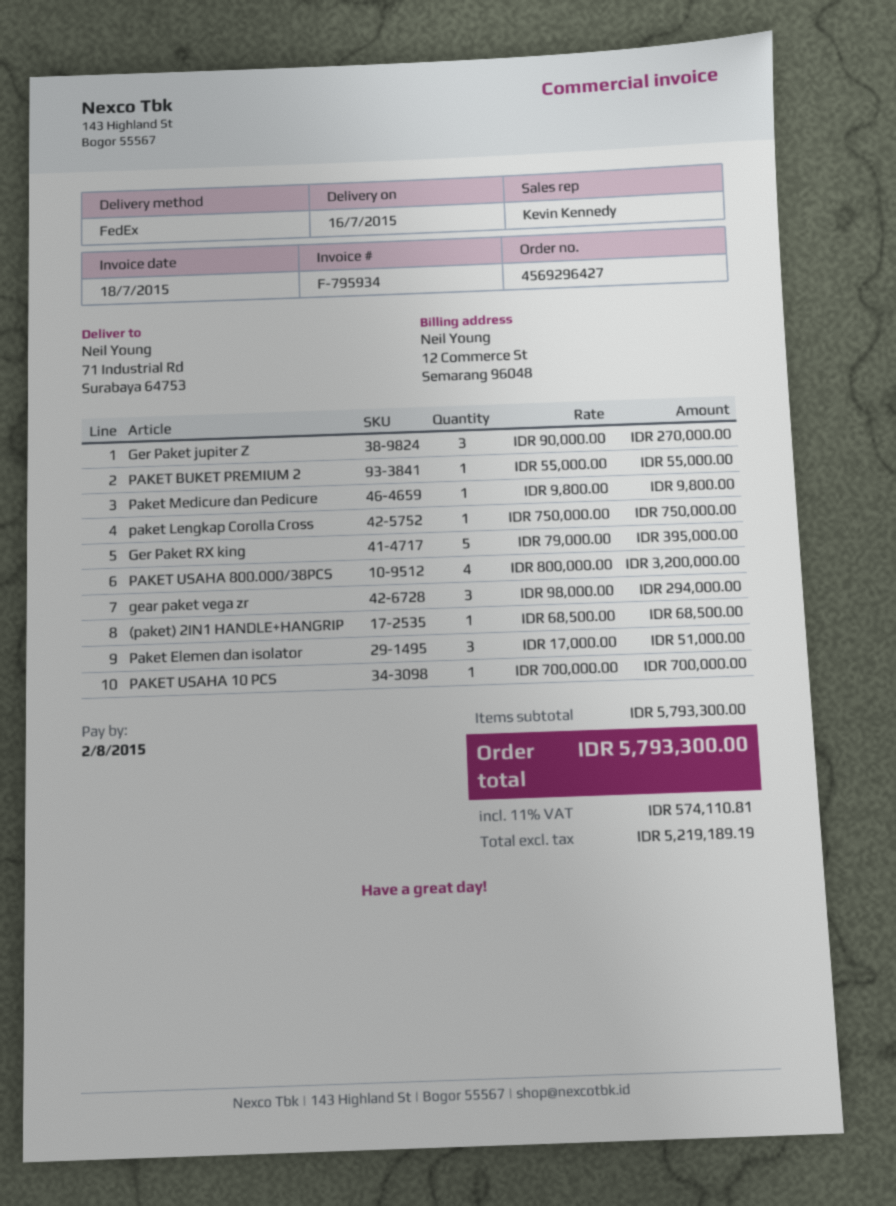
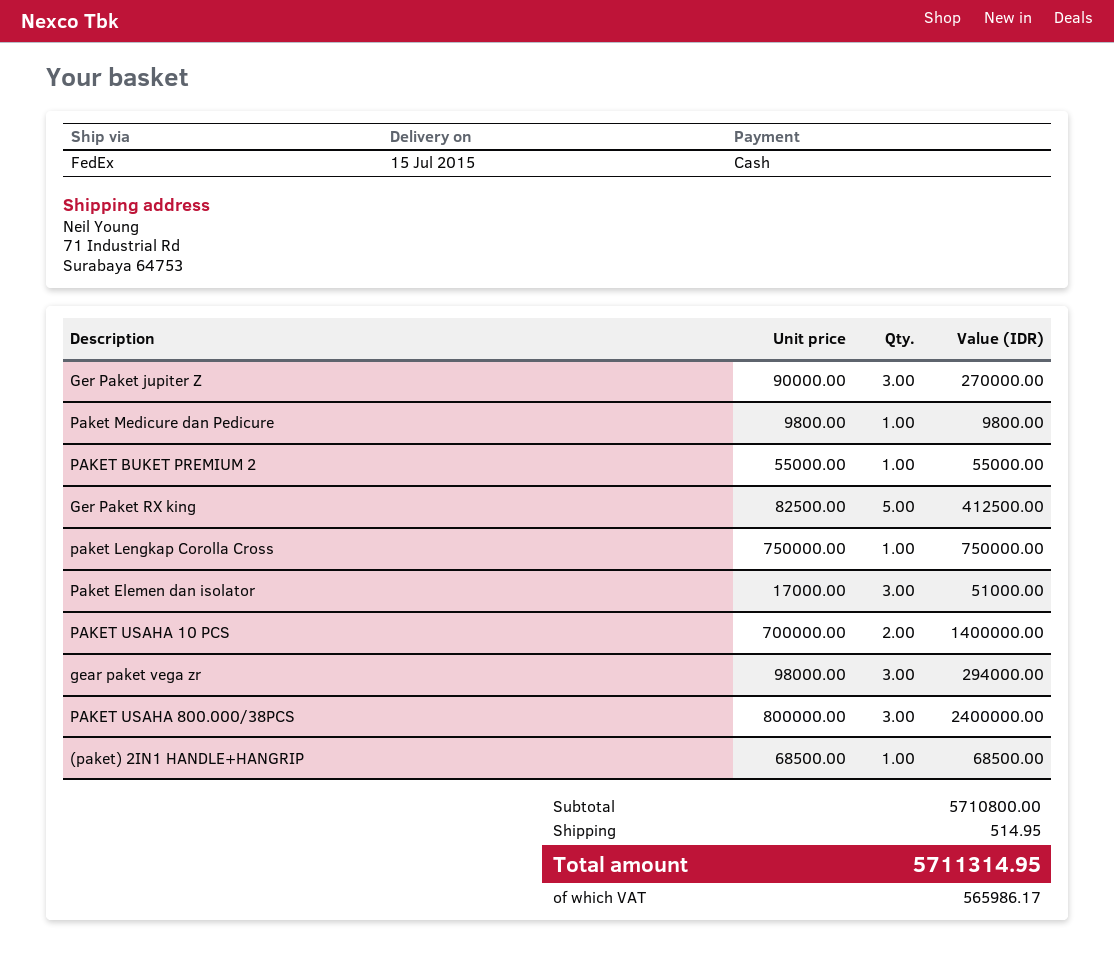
delivery date: 2015-07-16 -> 2015-07-15
Ger Paket RX king: 5 x 79000.00 = 395000.00 -> 5 x 82500.00 = 412500.00
PAKET USAHA 800.000/38PCS: 4 x 800000.00 = 3200000.00 -> 3 x 800000.00 = 2400000.00
PAKET USAHA 10 PCS: 1 x 700000.00 = 700000.00 -> 2 x 700000.00 = 1400000.00
subtotal: 5793300.00 -> 5710800.00
shipping: none -> 514.95
tax: 574110.81 -> 565986.17
total: 5793300.00 -> 5711314.95

